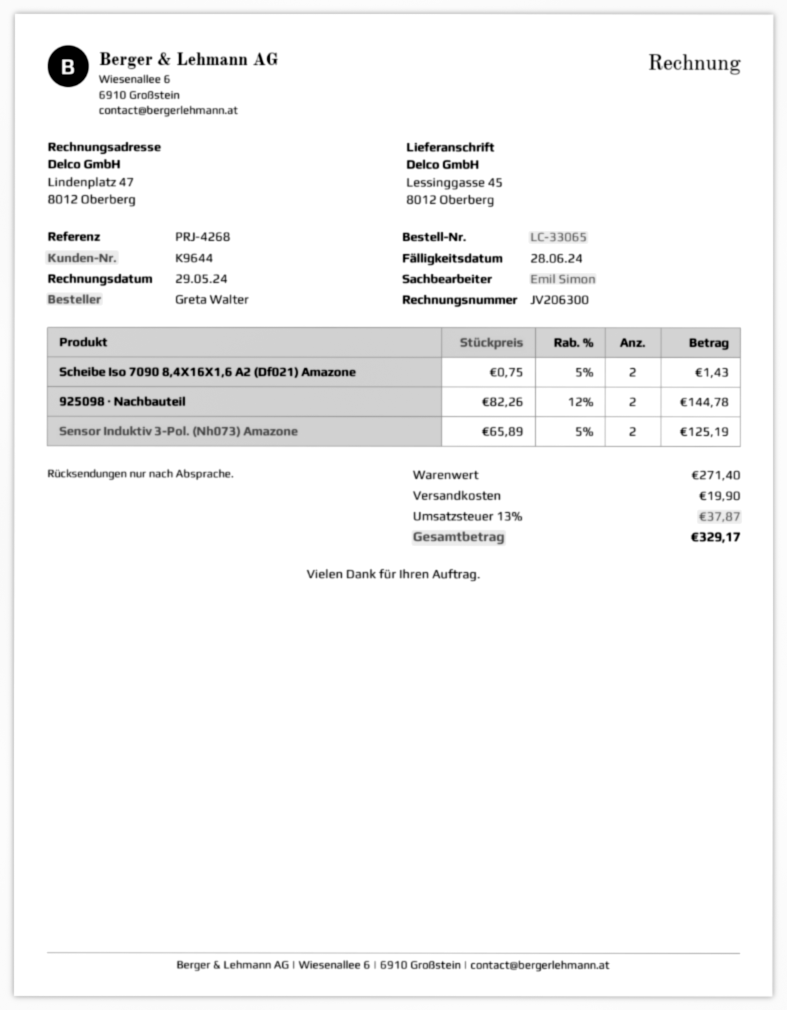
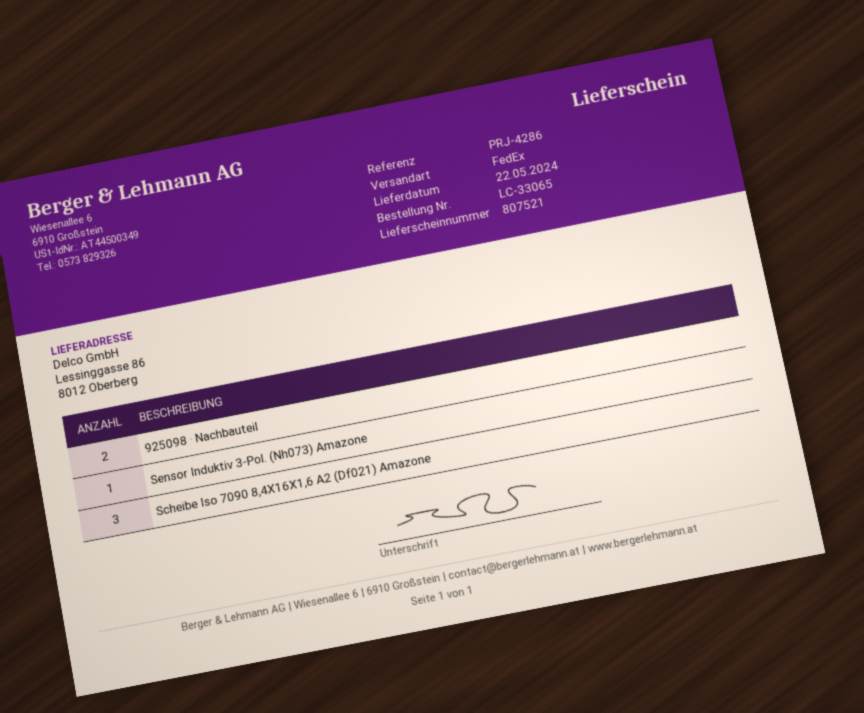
reference: PRJ-4268 -> PRJ-4286
ship to: Lessinggasse 45, 8012 Oberberg -> Lessinggasse 86, 8012 Oberberg
Scheibe Iso 7090 8,4X16X1,6 A2 (Df021) Amazone: 2 -> 3
Sensor Induktiv 3-Pol. (Nh073) Amazone: 2 -> 1

